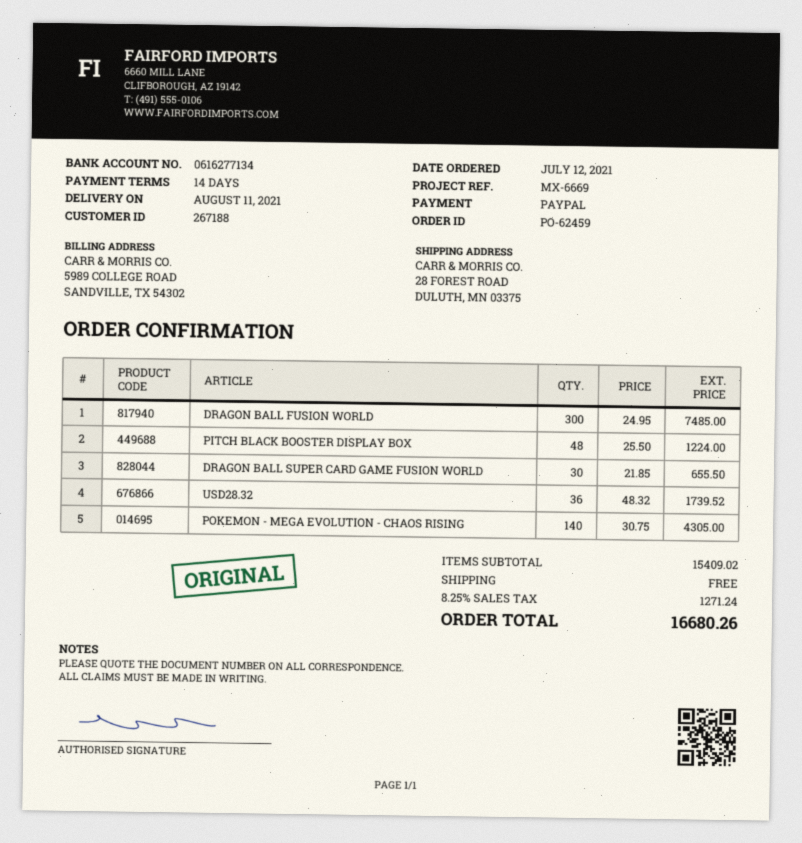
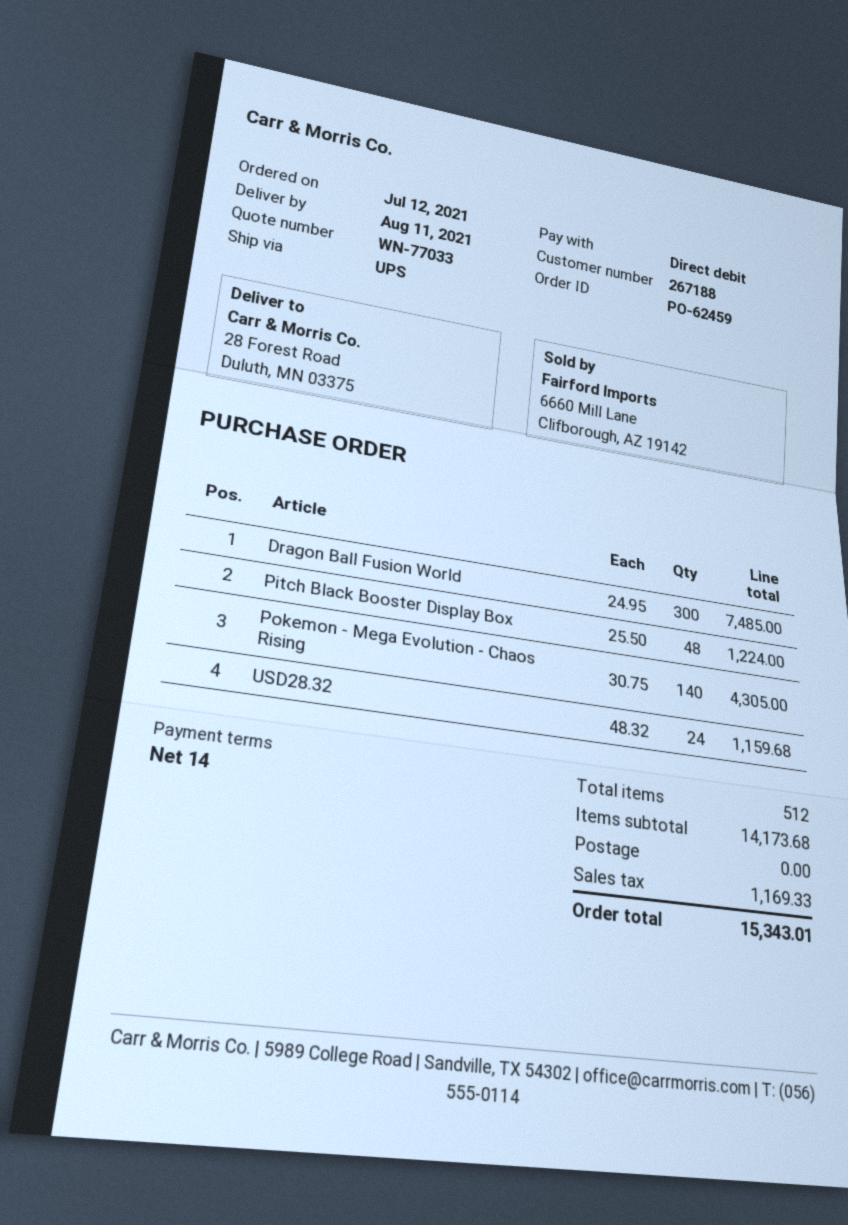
payment method: PayPal -> direct debit
DRAGON BALL SUPER CARD GAME FUSION WORLD: 30 x 21.85 = 655.50 -> none
USD28.32: 36 x 48.32 = 1739.52 -> 24 x 48.32 = 1159.68
subtotal: 15409.02 -> 14173.68
tax: 1271.24 -> 1169.33
total: 16680.26 -> 15343.01

